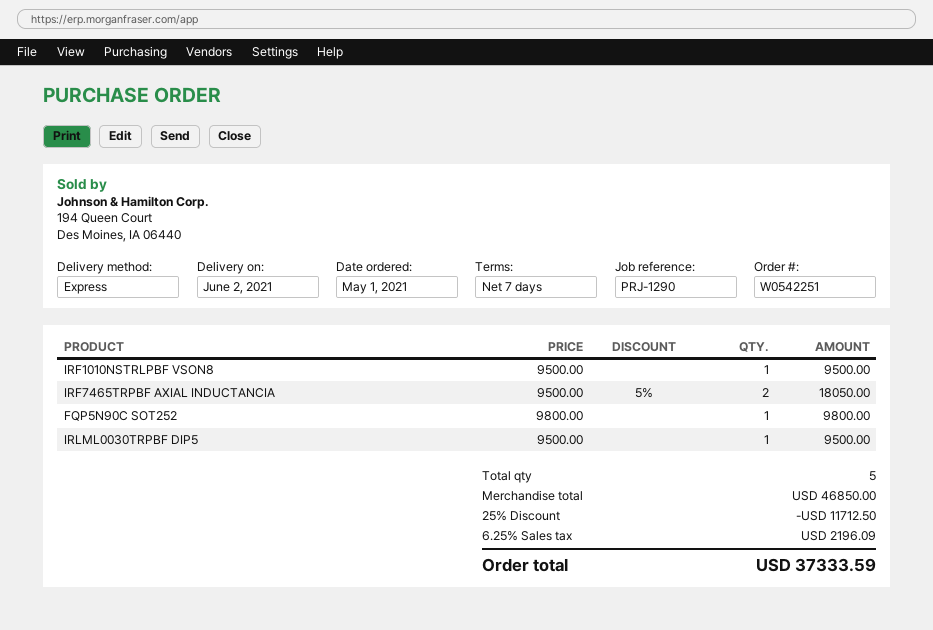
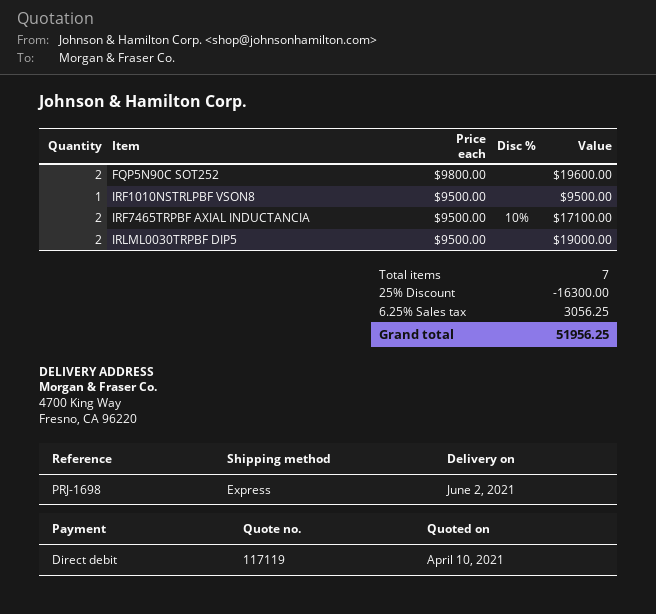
reference: PRJ-1290 -> PRJ-1698
IRF7465TRPBF AXIAL INDUCTANCIA: 2 x 9500.00 - 5% = 18050.00 -> 2 x 9500.00 - 10% = 17100.00
FQP5N90C SOT252: 1 x 9800.00 = 9800.00 -> 2 x 9800.00 = 19600.00
IRLML0030TRPBF DIP5: 1 x 9500.00 = 9500.00 -> 2 x 9500.00 = 19000.00
total quantity: 5 -> 7
discount: 25% = 11712.50 -> 25% = 16300.00
tax: 6.25% = 2196.09 -> 6.25% = 3056.25
total: 37333.59 -> 51956.25

